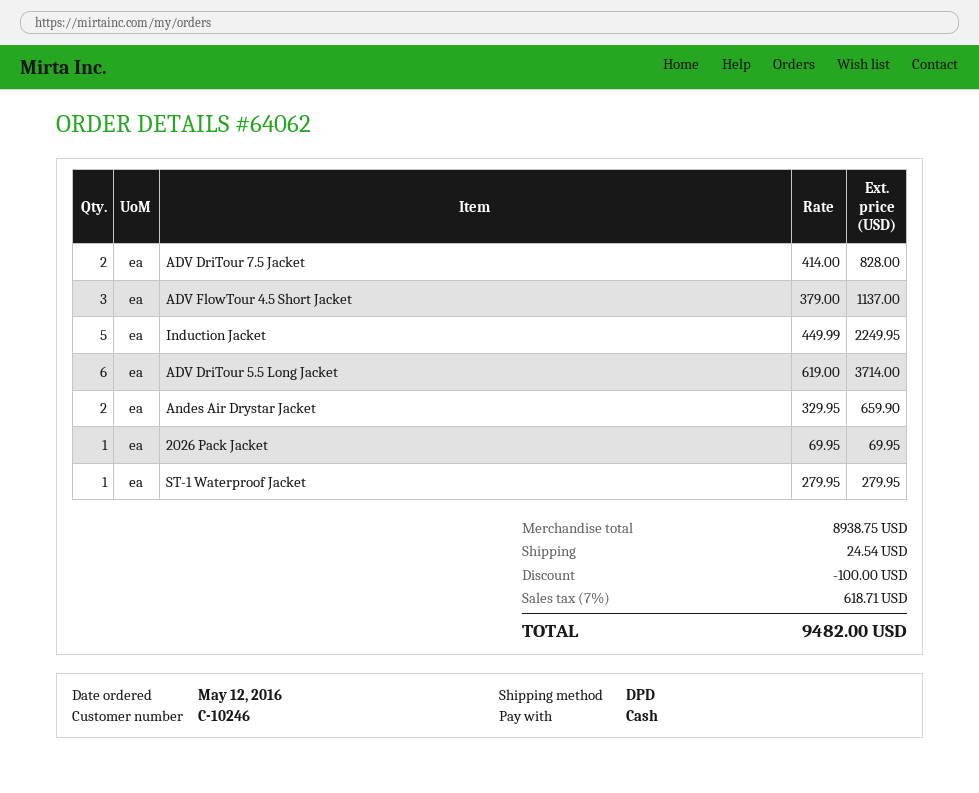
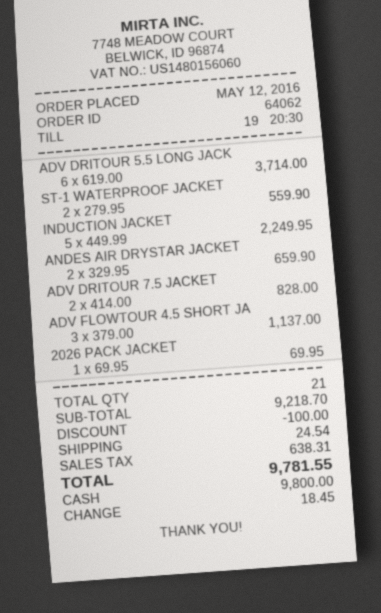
ST-1 Waterproof Jacket: 1 x 279.95 = 279.95 -> 2 x 279.95 = 559.90
subtotal: 8938.75 -> 9218.70
tax: 618.71 -> 638.31
total: 9482.00 -> 9781.55

